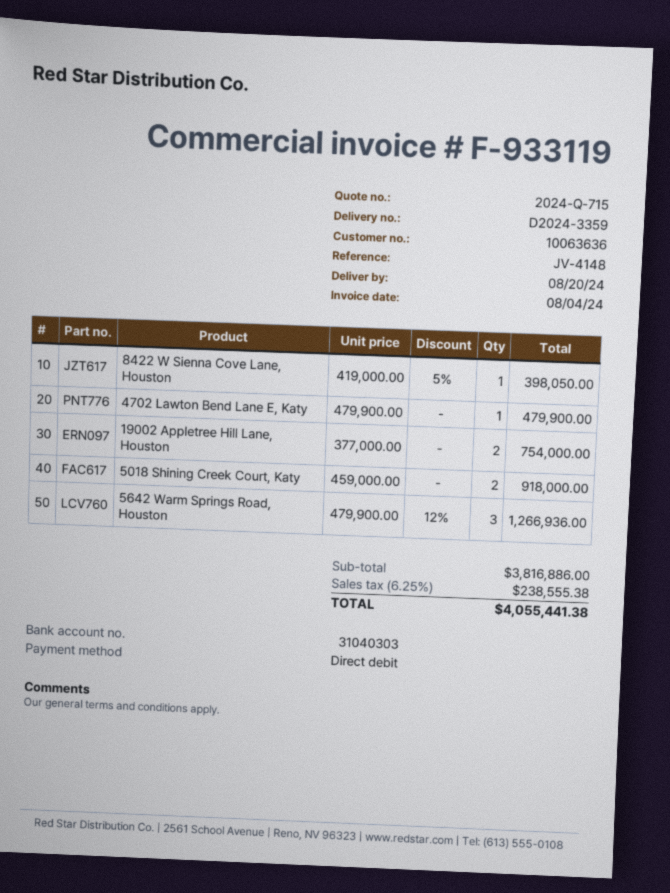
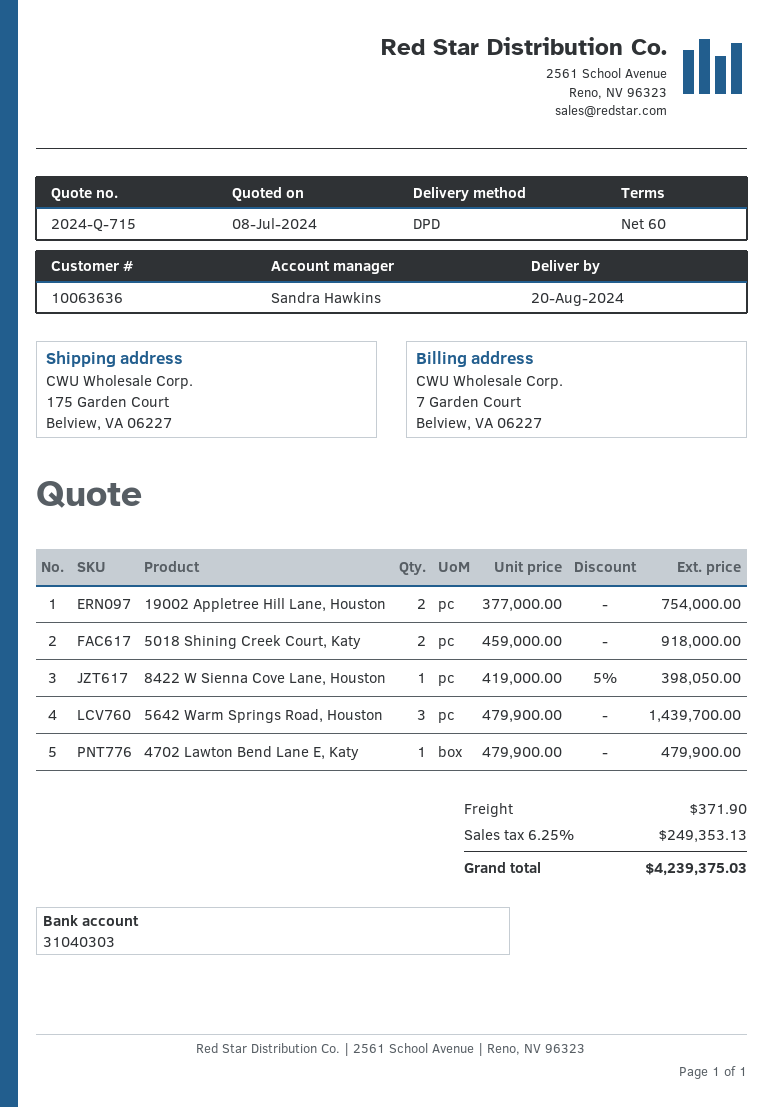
5642 Warm Springs Road, Houston: 3 x 479900.00 - 12% = 1266936.00 -> 3 x 479900.00 = 1439700.00
shipping: none -> 371.90
tax: 6.25% = 238555.38 -> 6.25% = 249353.13
total: 4055441.38 -> 4239375.03

